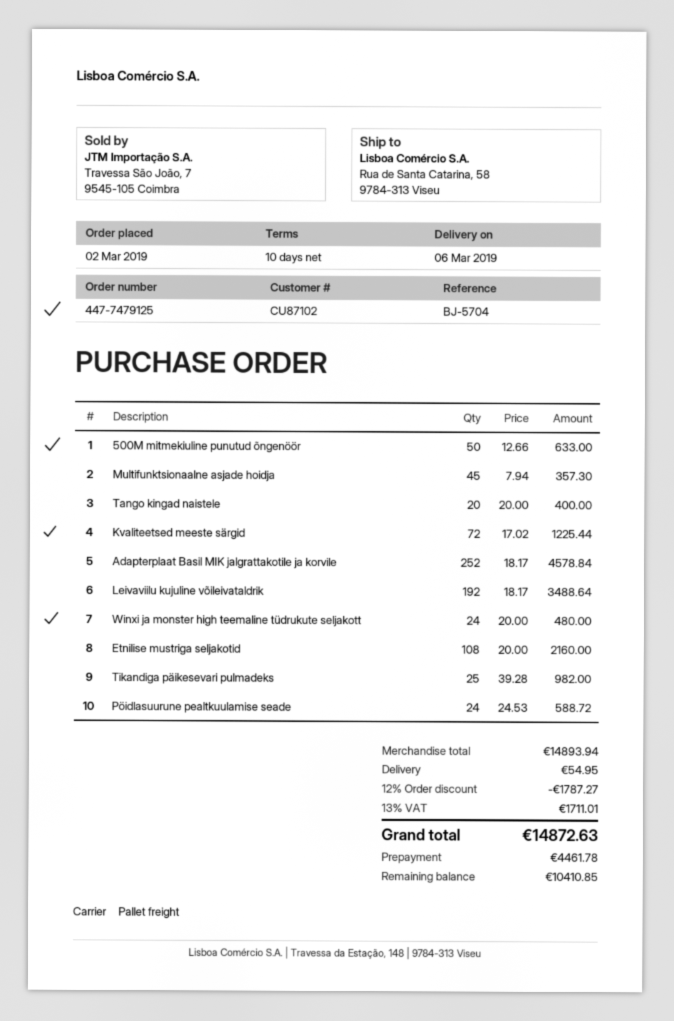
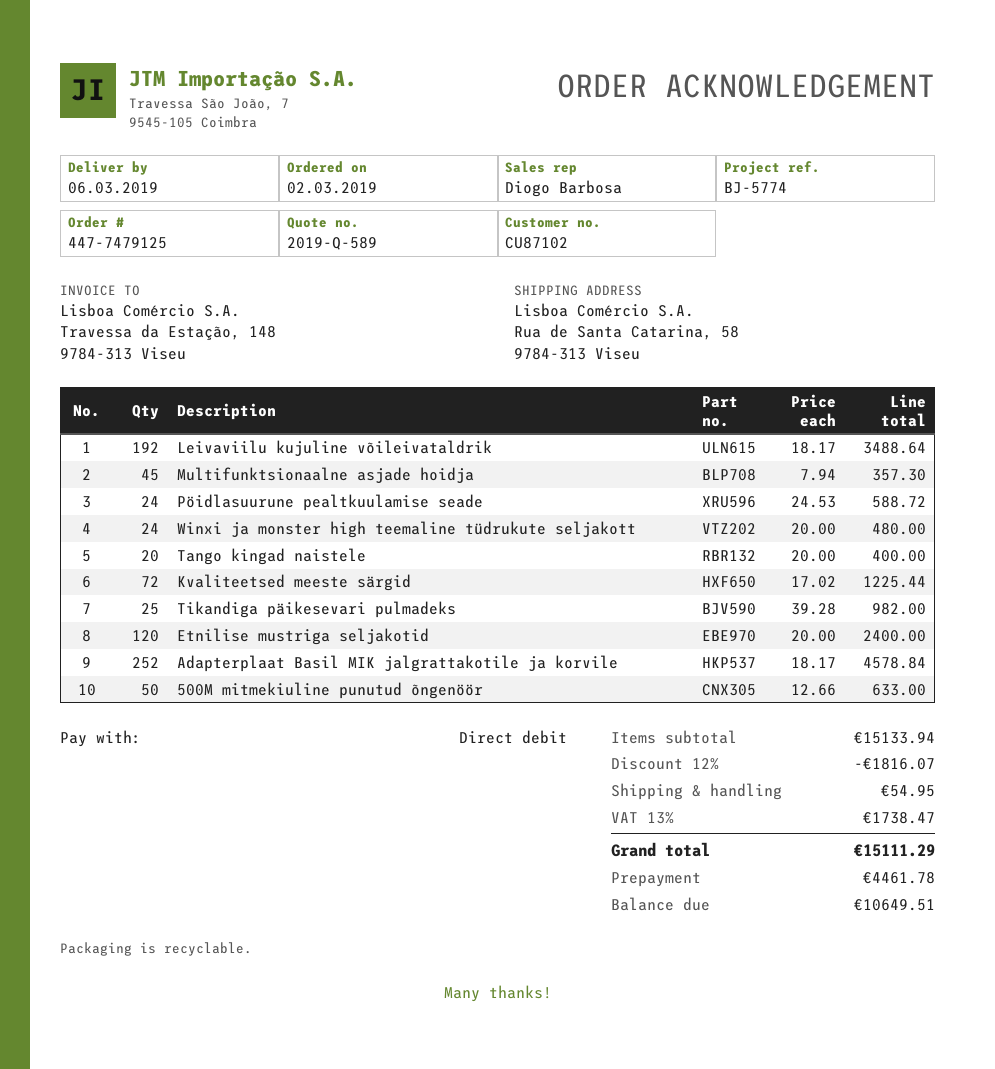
reference: BJ-5704 -> BJ-5774
Etnilise mustriga seljakotid: 108 x 20.00 = 2160.00 -> 120 x 20.00 = 2400.00
subtotal: 14893.94 -> 15133.94
discount: 12% = 1787.27 -> 12% = 1816.07
tax: 13% = 1711.01 -> 13% = 1738.47
total: 14872.63 -> 15111.29
balance: 10410.85 -> 10649.51

